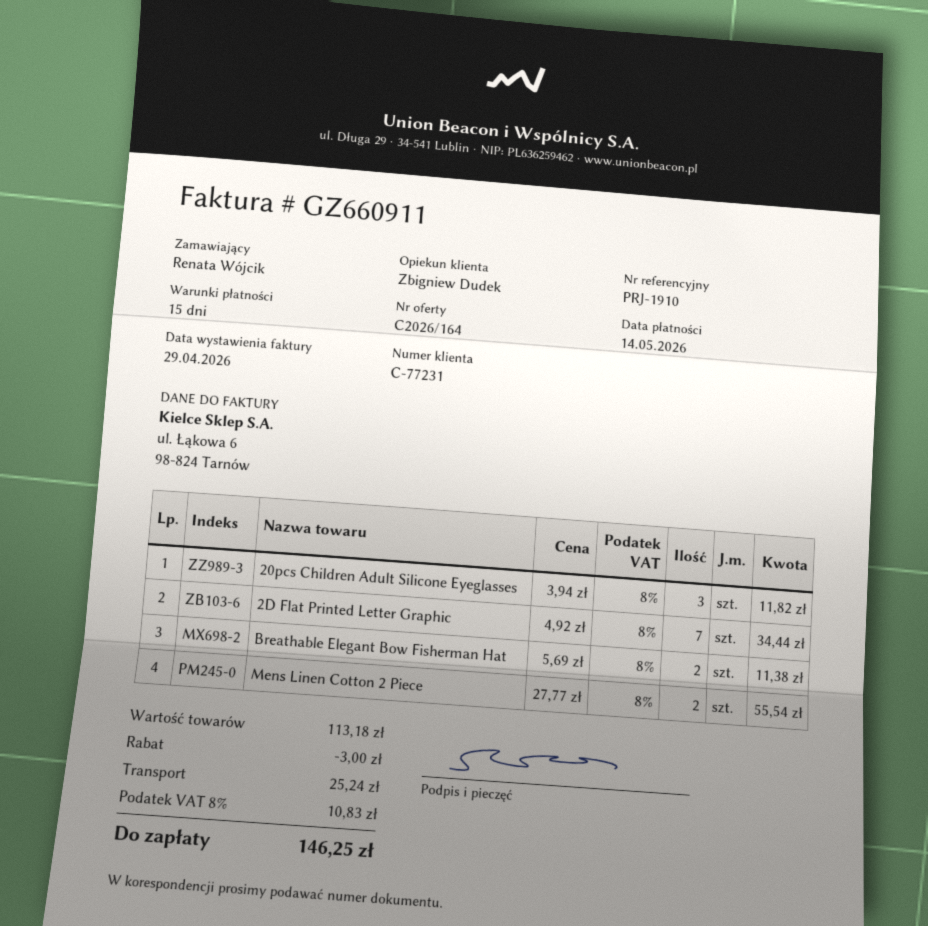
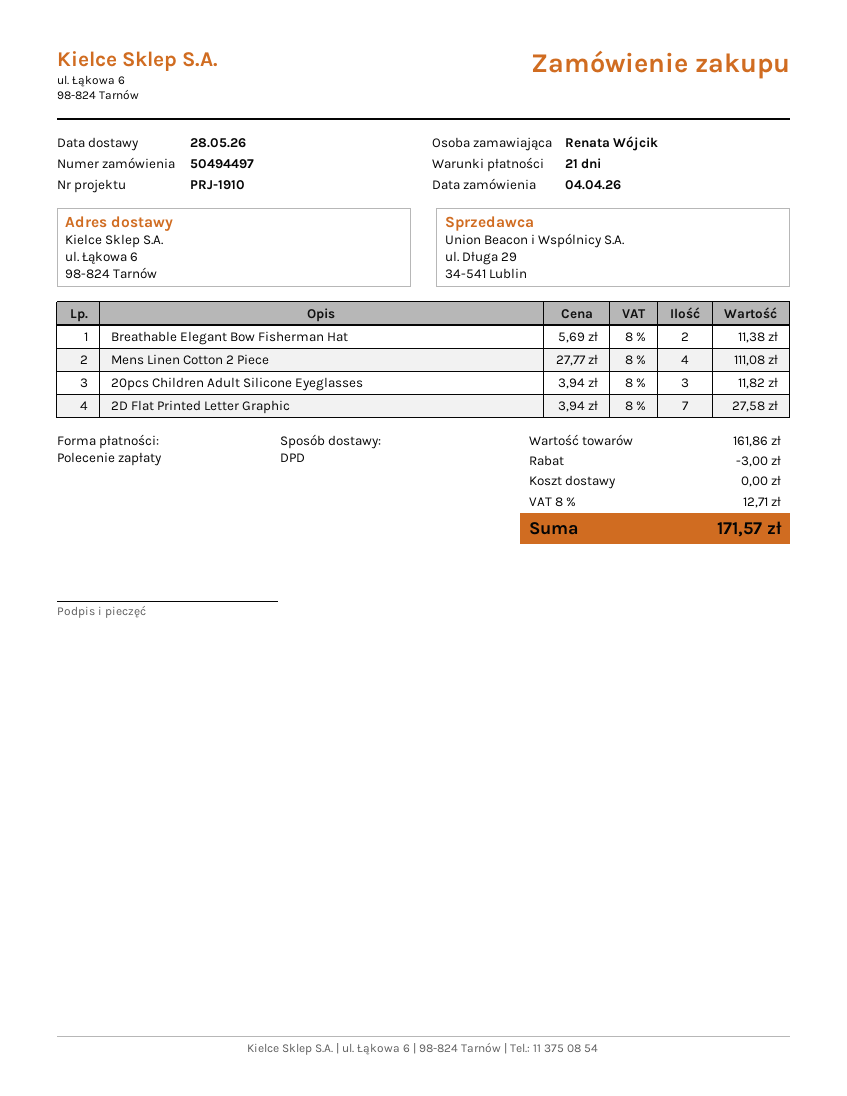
payment terms: 15 days -> 21 days
2D Flat Printed Letter Graphic: 7 x 4.92 = 34.44 -> 7 x 3.94 = 27.58
Mens Linen Cotton 2 Piece: 2 x 27.77 = 55.54 -> 4 x 27.77 = 111.08
subtotal: 113.18 -> 161.86
shipping: 25.24 -> 0.00
tax: 8% = 10.83 -> 8% = 12.71
total: 146.25 -> 171.57

